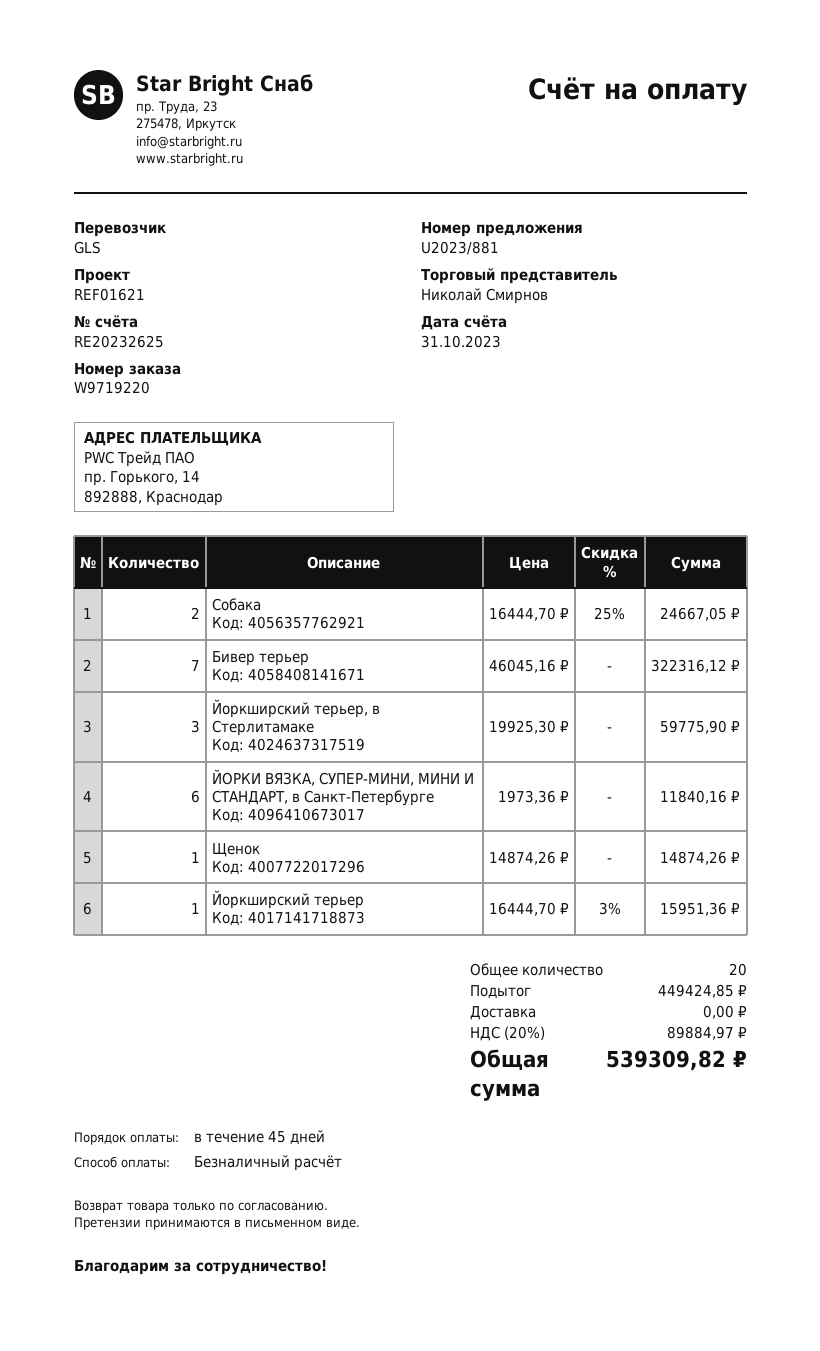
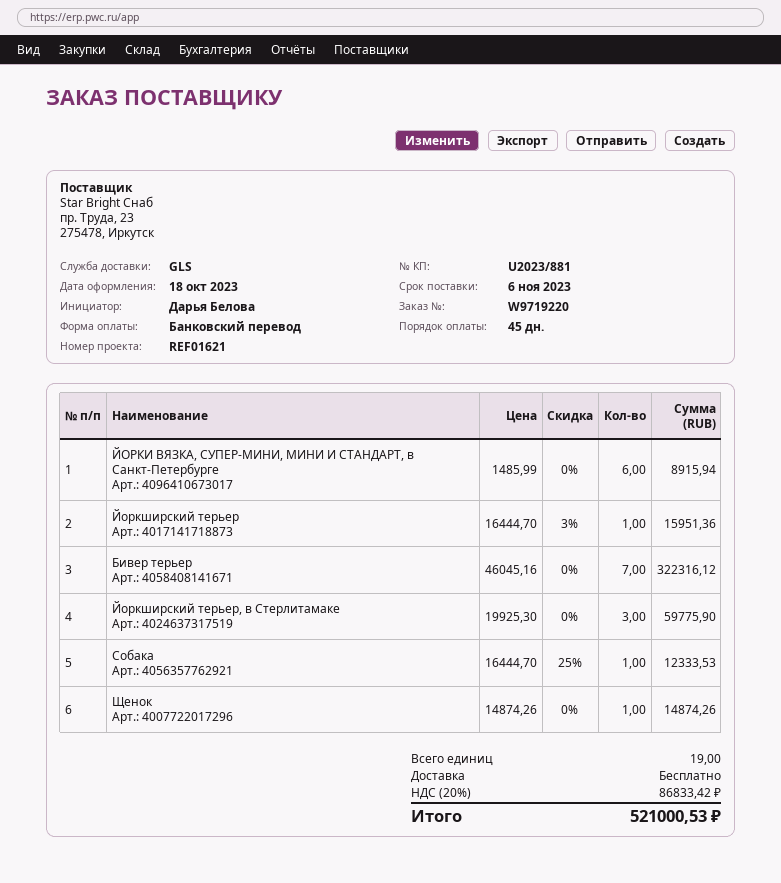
Собака: 2 x 16444.70 - 25% = 24667.05 -> 1 x 16444.70 - 25% = 12333.53
ЙОРКИ ВЯЗКА, СУПЕР-МИНИ, МИНИ И СТАНДАРТ, в Санкт-Петербурге: 6 x 1973.36 = 11840.16 -> 6 x 1485.99 = 8915.94
total quantity: 20 -> 19
tax: 20% = 89884.97 -> 20% = 86833.42
total: 539309.82 -> 521000.53

